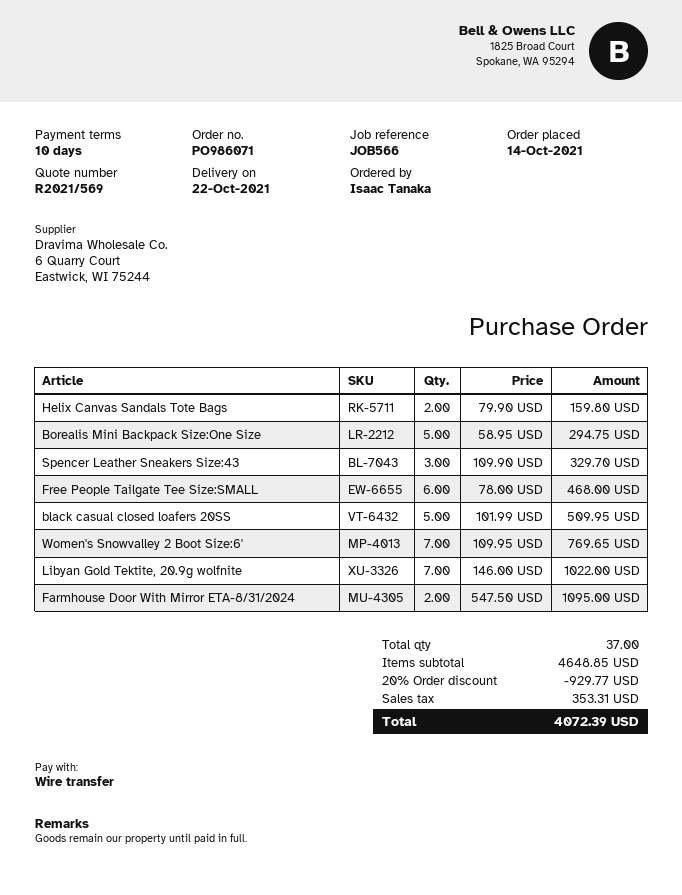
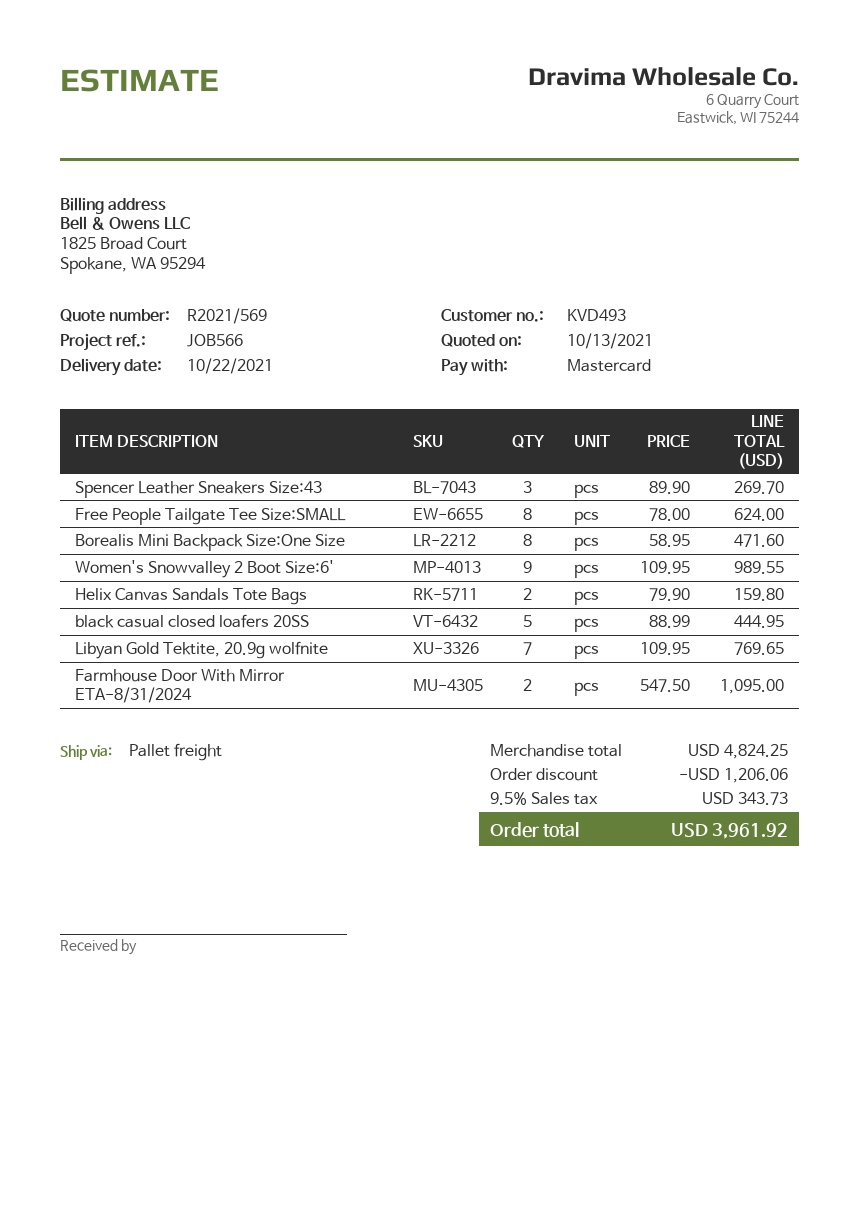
payment method: bank transfer -> Mastercard
Borealis Mini Backpack Size:One Size: 5 x 58.95 = 294.75 -> 8 x 58.95 = 471.60
Spencer Leather Sneakers Size:43: 3 x 109.90 = 329.70 -> 3 x 89.90 = 269.70
Free People Tailgate Tee Size:SMALL: 6 x 78.00 = 468.00 -> 8 x 78.00 = 624.00
black casual closed loafers 20SS: 5 x 101.99 = 509.95 -> 5 x 88.99 = 444.95
Women's Snowvalley 2 Boot Size:6': 7 x 109.95 = 769.65 -> 9 x 109.95 = 989.55
Libyan Gold Tektite, 20.9g wolfnite: 7 x 146.00 = 1022.00 -> 7 x 109.95 = 769.65
subtotal: 4648.85 -> 4824.25
discount: 929.77 -> 1206.06
tax: 353.31 -> 343.73
total: 4072.39 -> 3961.92

